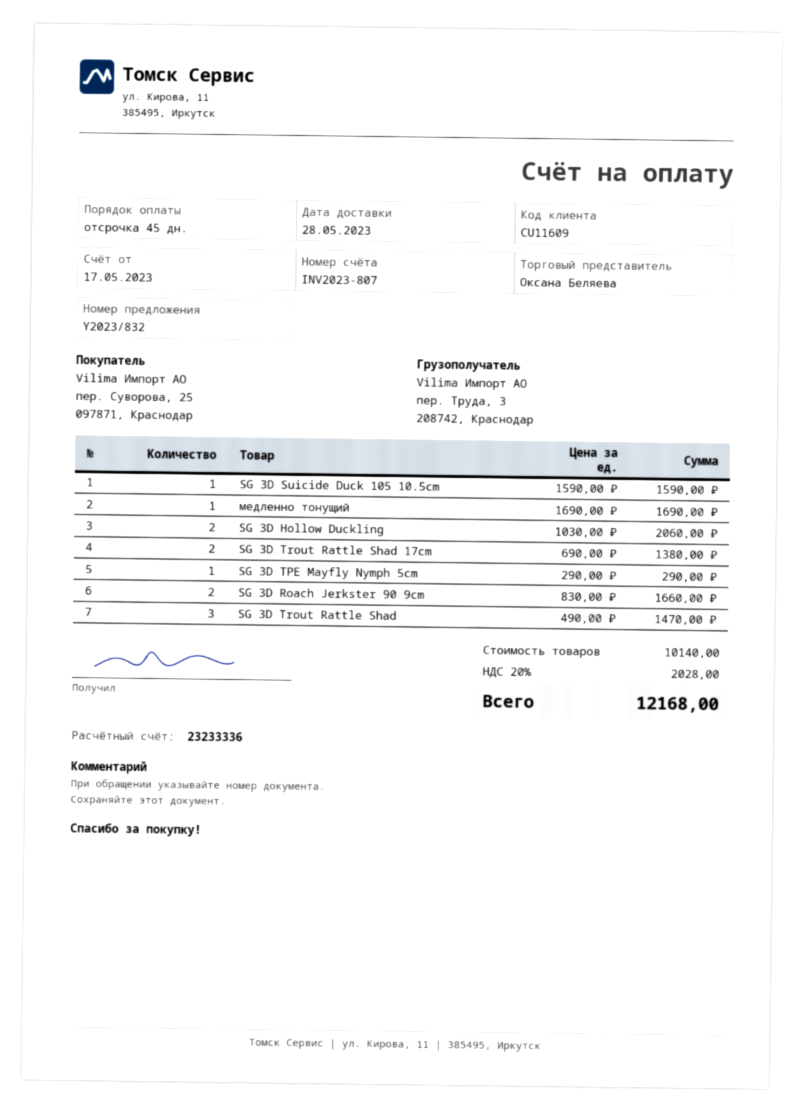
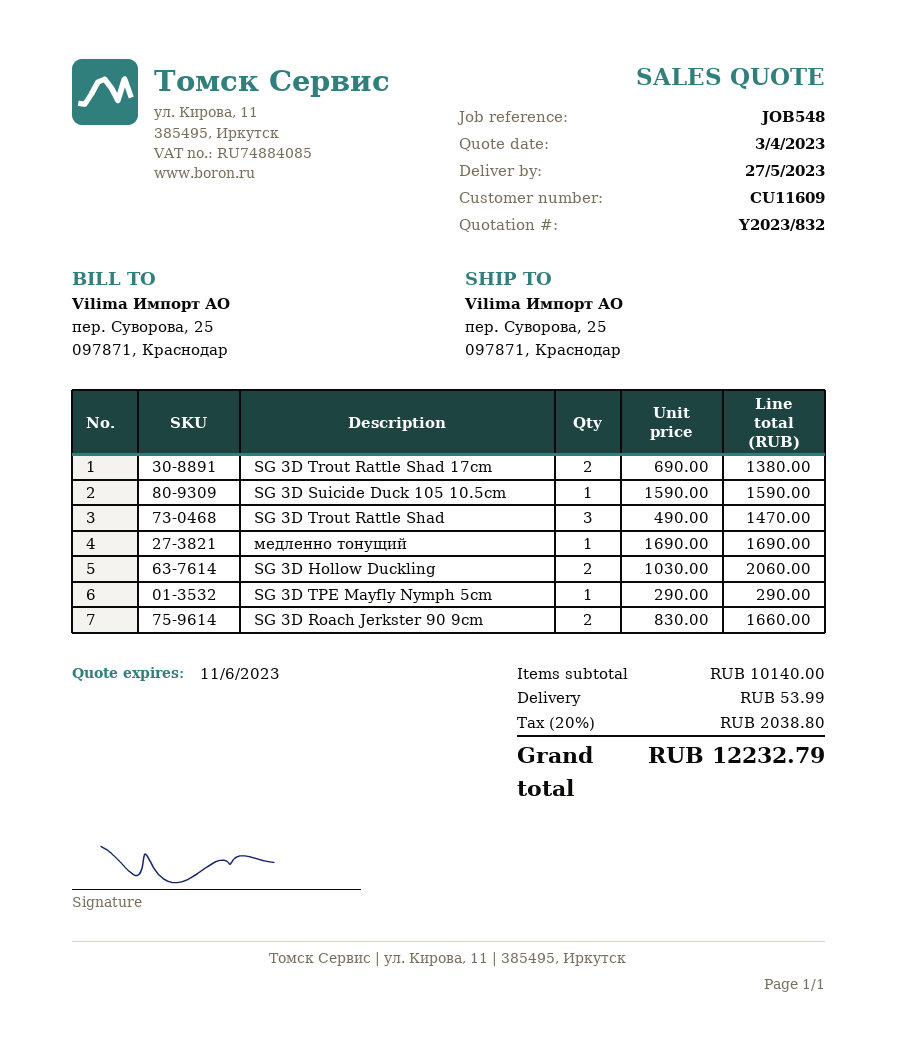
delivery date: 2023-05-28 -> 2023-05-27
ship to: пер. Труда, 3, 208742, Краснодар -> пер. Суворова, 25, 097871, Краснодар
shipping: none -> 53.99
tax: 20% = 2028.00 -> 20% = 2038.80
total: 12168.00 -> 12232.79

